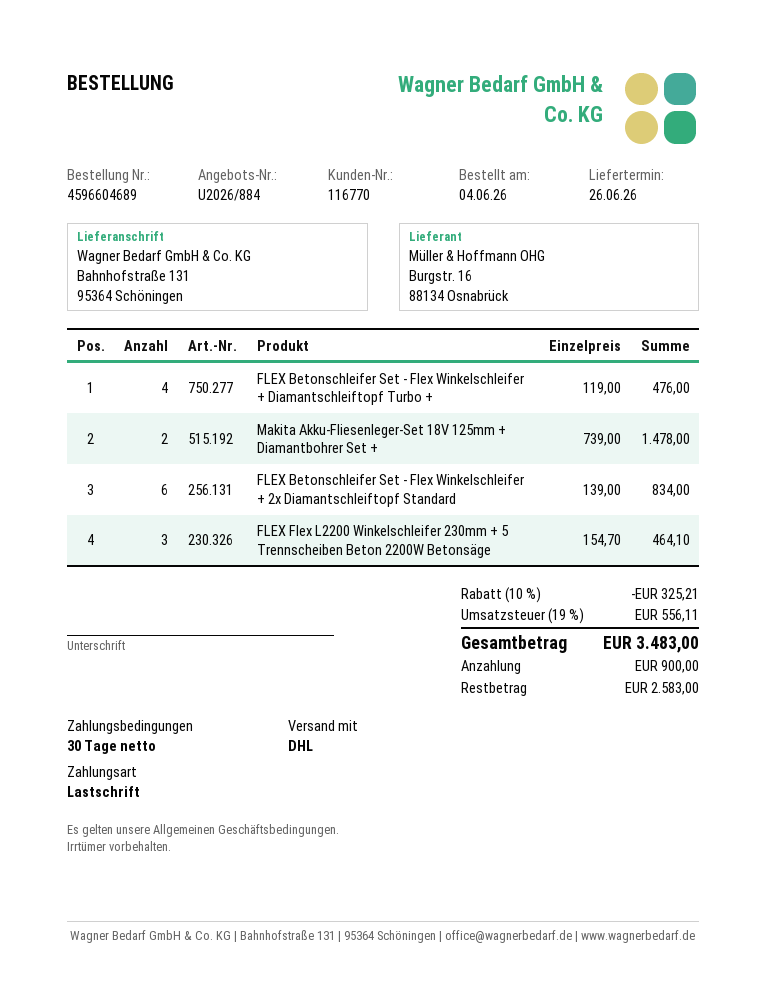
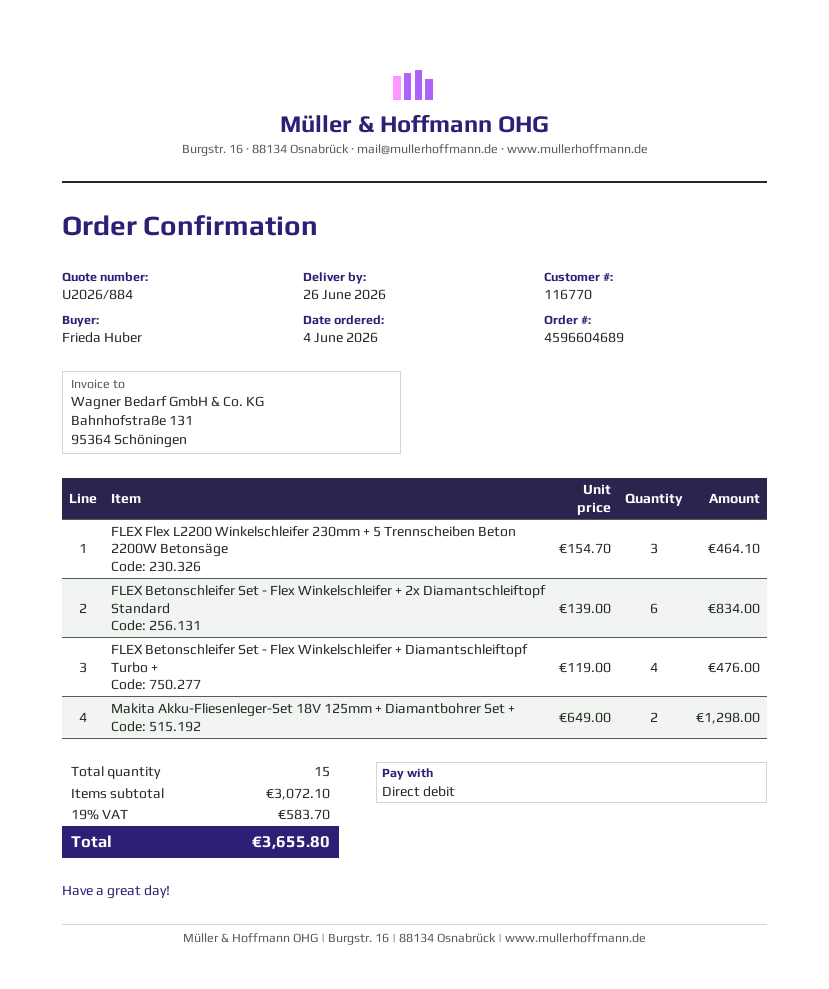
Makita Akku-Fliesenleger-Set 18V 125mm + Diamantbohrer Set +: 2 x 739.00 = 1478.00 -> 2 x 649.00 = 1298.00
discount: 10% = 325.21 -> none
tax: 19% = 556.11 -> 19% = 583.70
total: 3483.00 -> 3655.80

